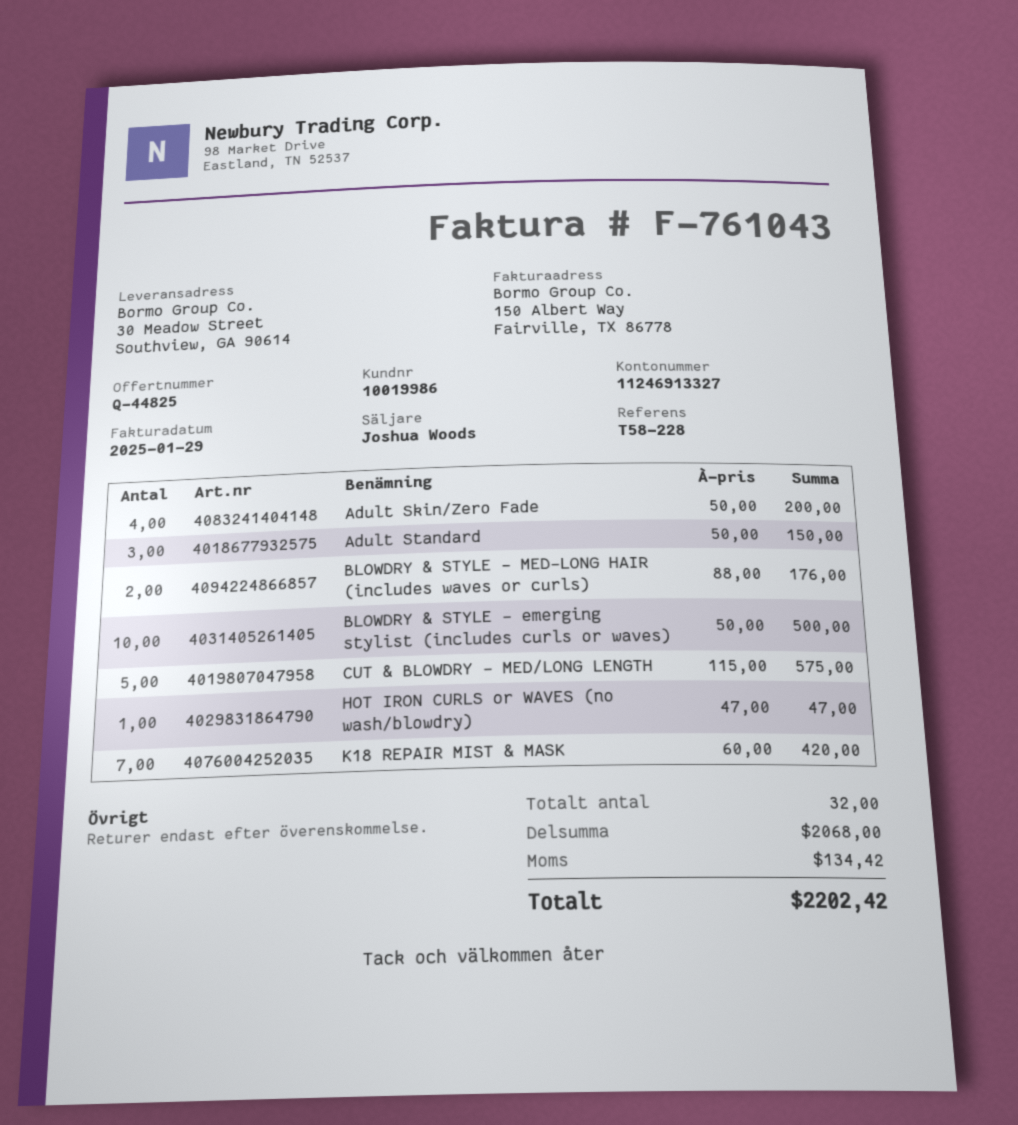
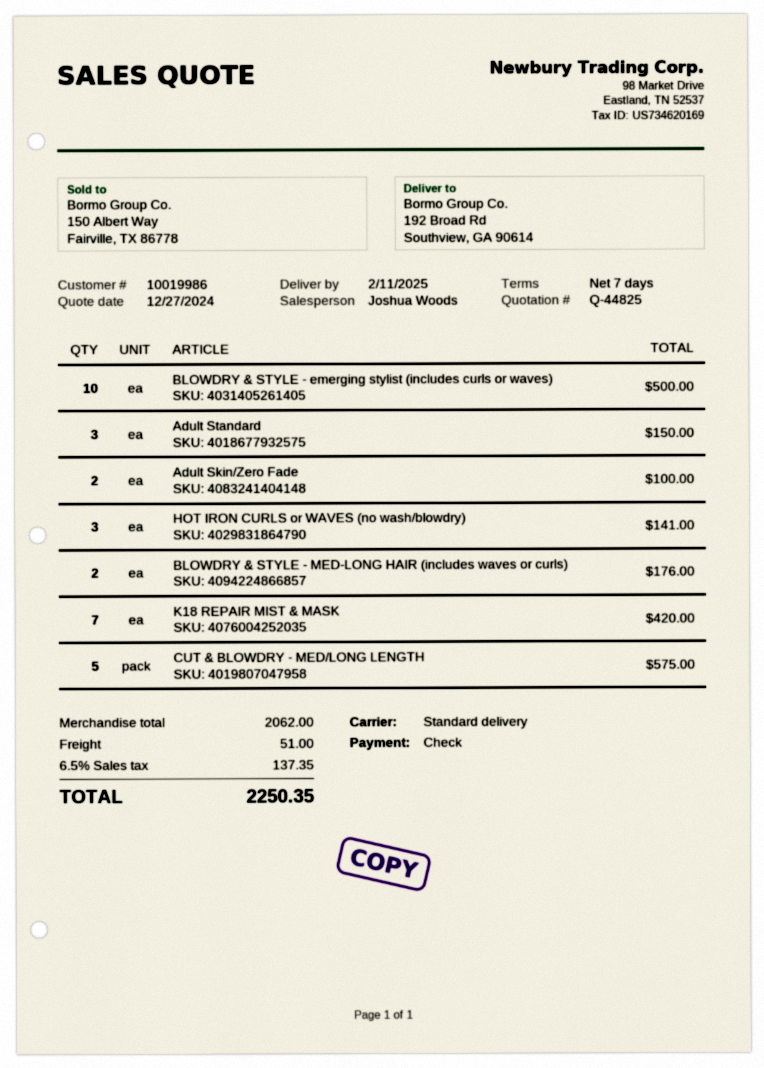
ship to: 30 Meadow Street, Southview, GA 90614 -> 192 Broad Rd, Southview, GA 90614
Adult Skin/Zero Fade: 4 for 200.00 -> 2 for 100.00
HOT IRON CURLS or WAVES (no wash/blowdry): 1 for 47.00 -> 3 for 141.00
subtotal: 2068.00 -> 2062.00
shipping: none -> 51.00
tax: 134.42 -> 137.35
total: 2202.42 -> 2250.35

